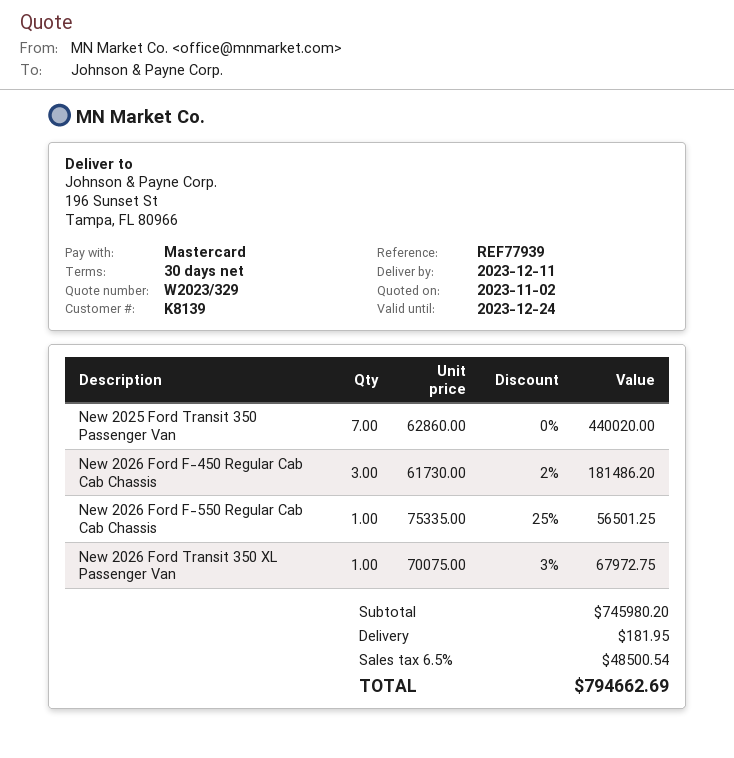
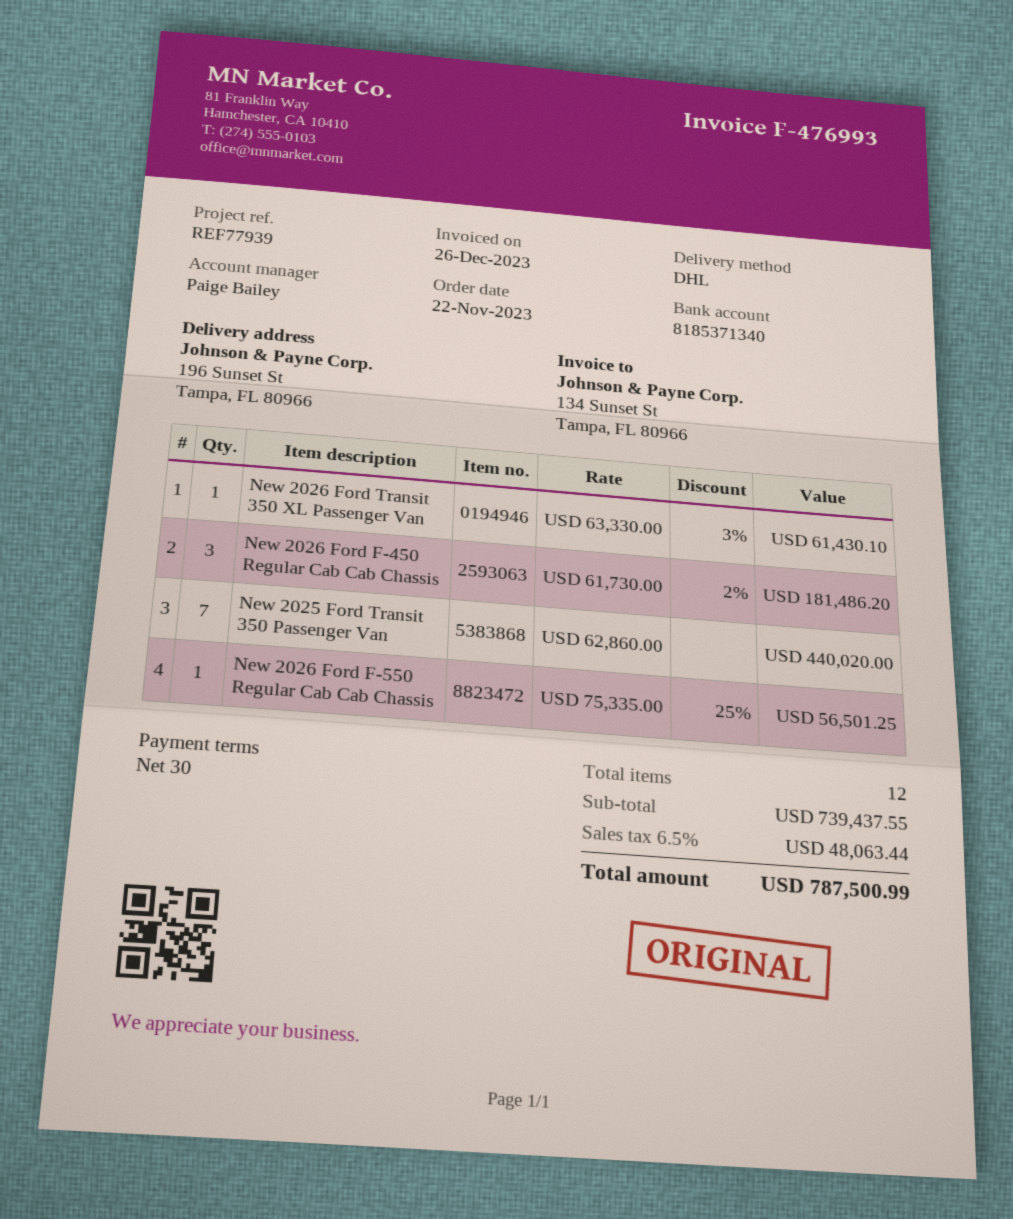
New 2026 Ford Transit 350 XL Passenger Van: 1 x 70075.00 - 3% = 67972.75 -> 1 x 63330.00 - 3% = 61430.10
subtotal: 745980.20 -> 739437.55
shipping: 181.95 -> none
tax: 6.5% = 48500.54 -> 6.5% = 48063.44
total: 794662.69 -> 787500.99

